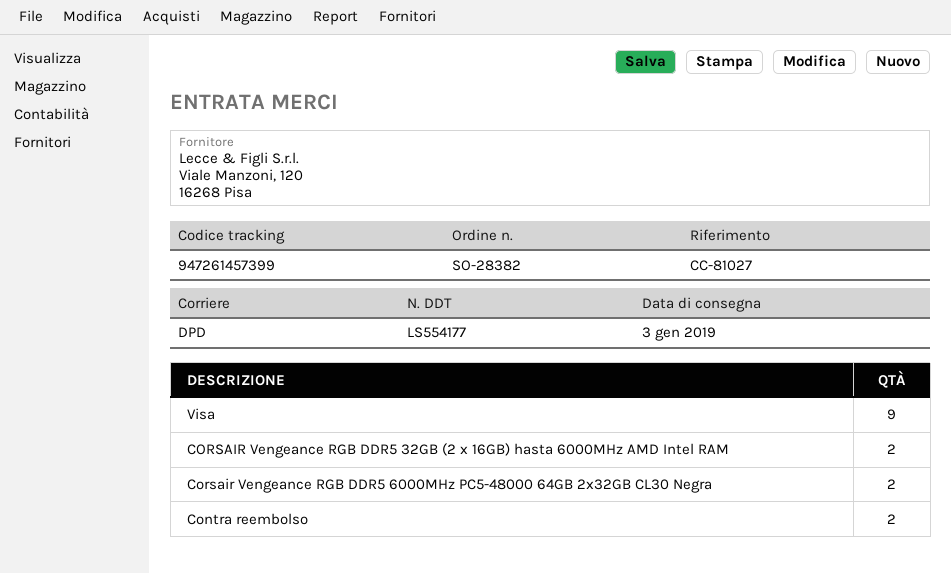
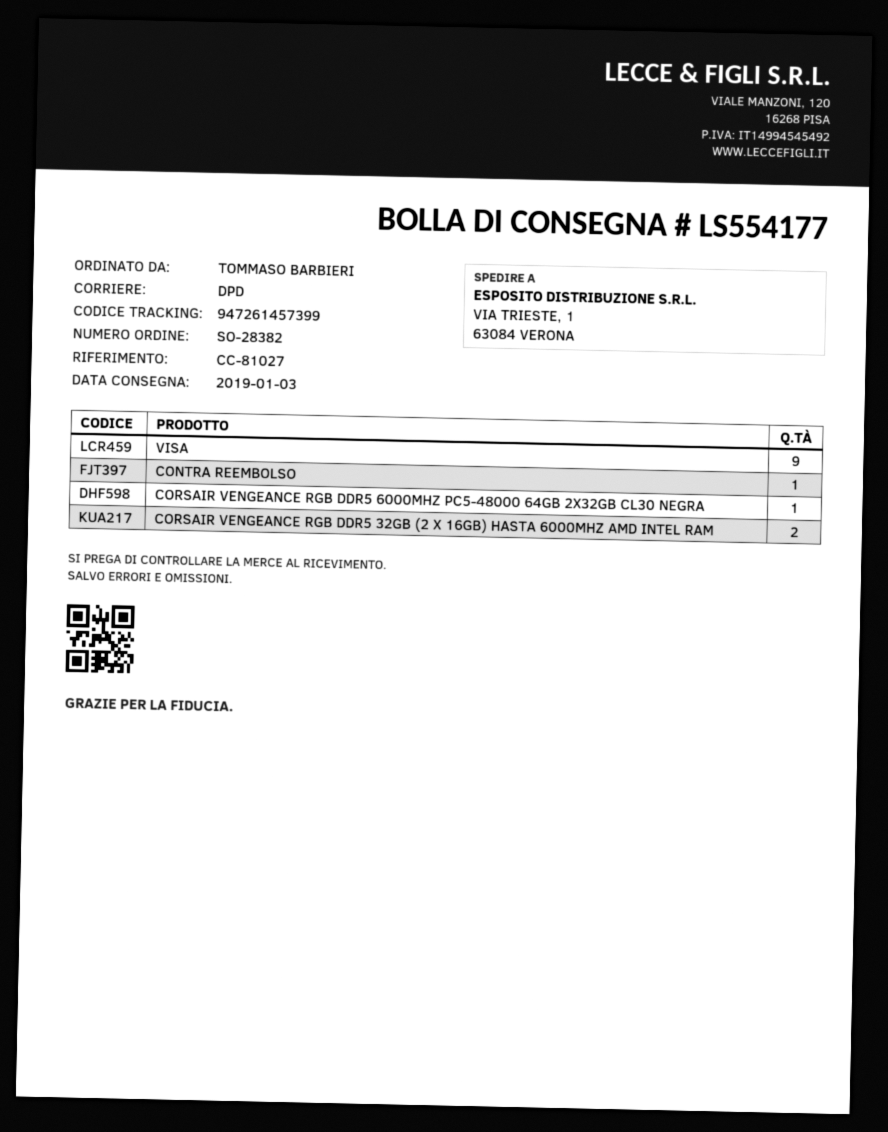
Corsair Vengeance RGB DDR5 6000MHz PC5-48000 64GB 2x32GB CL30 Negra: 2 -> 1
Contra reembolso: 2 -> 1

